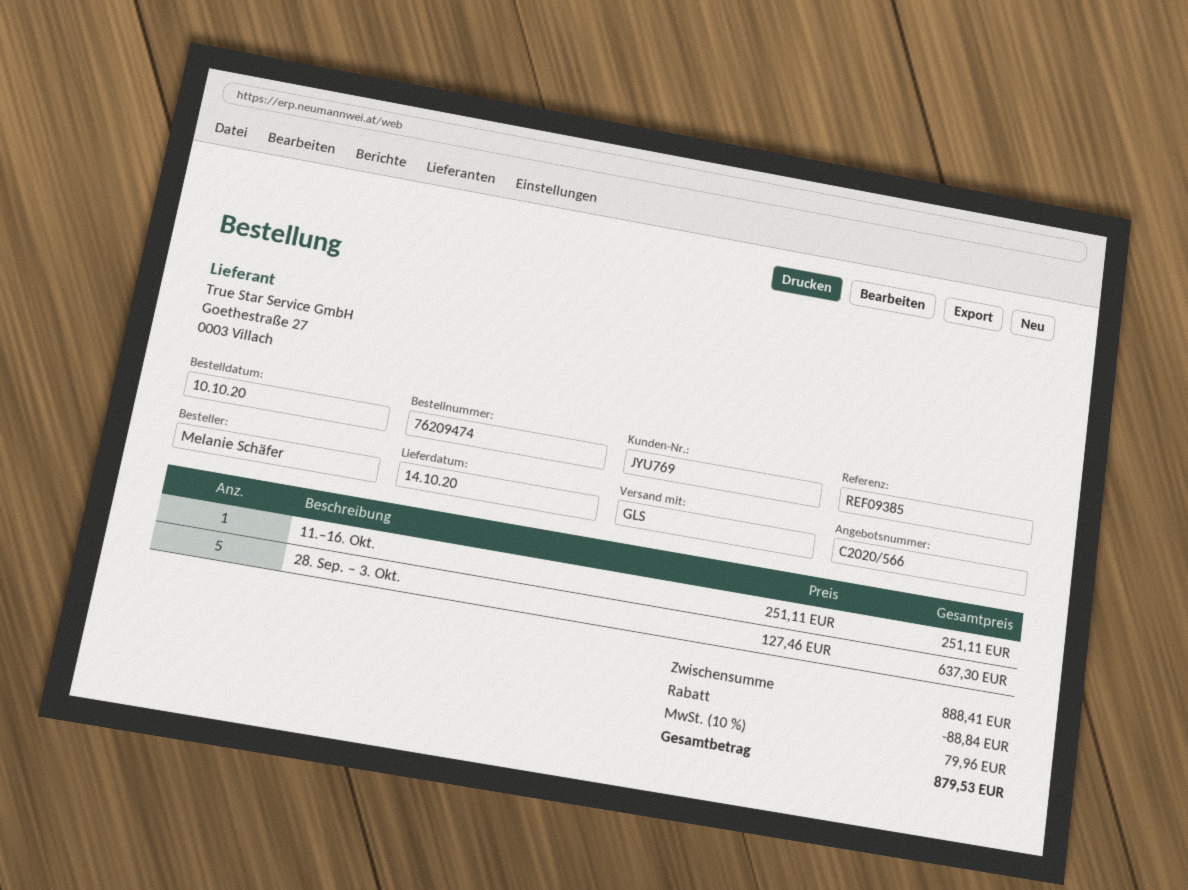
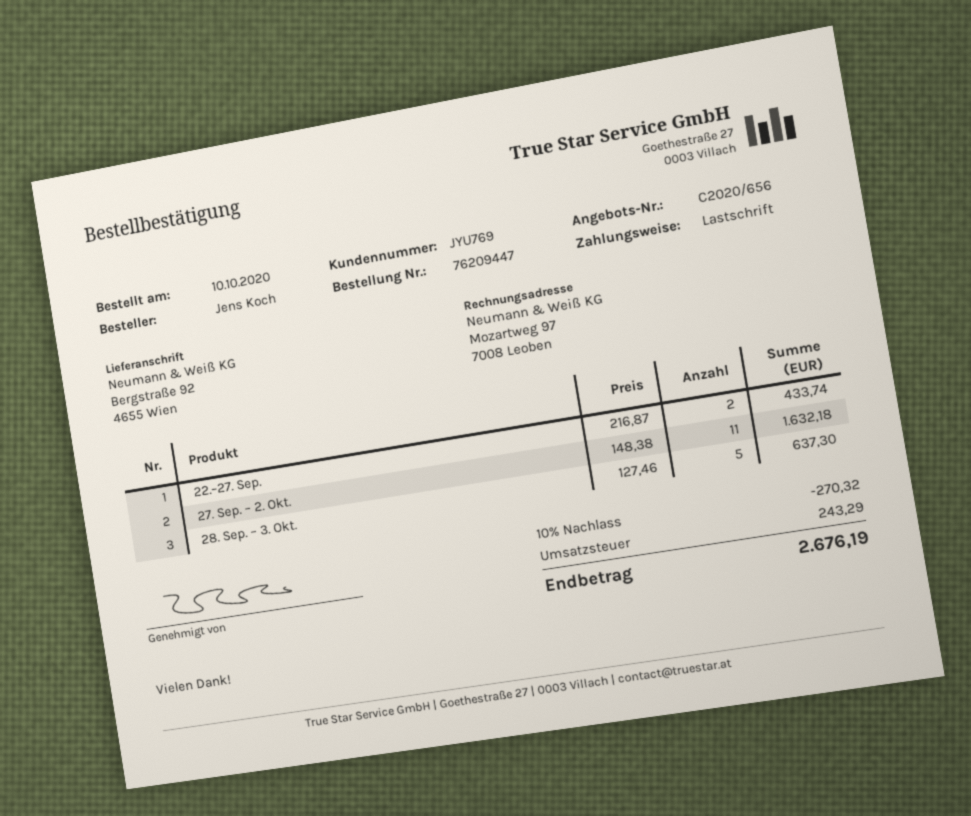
quote number: C2020/566 -> C2020/656
order number: 76209474 -> 76209447
ordered by: Melanie Schäfer -> Jens Koch
11.–16. Okt.: 1 x 251.11 = 251.11 -> none
22.–27. Sep.: none -> 2 x 216.87 = 433.74
27. Sep. – 2. Okt.: none -> 11 x 148.38 = 1632.18
discount: 88.84 -> 270.32
tax: 79.96 -> 243.29
total: 879.53 -> 2676.19

